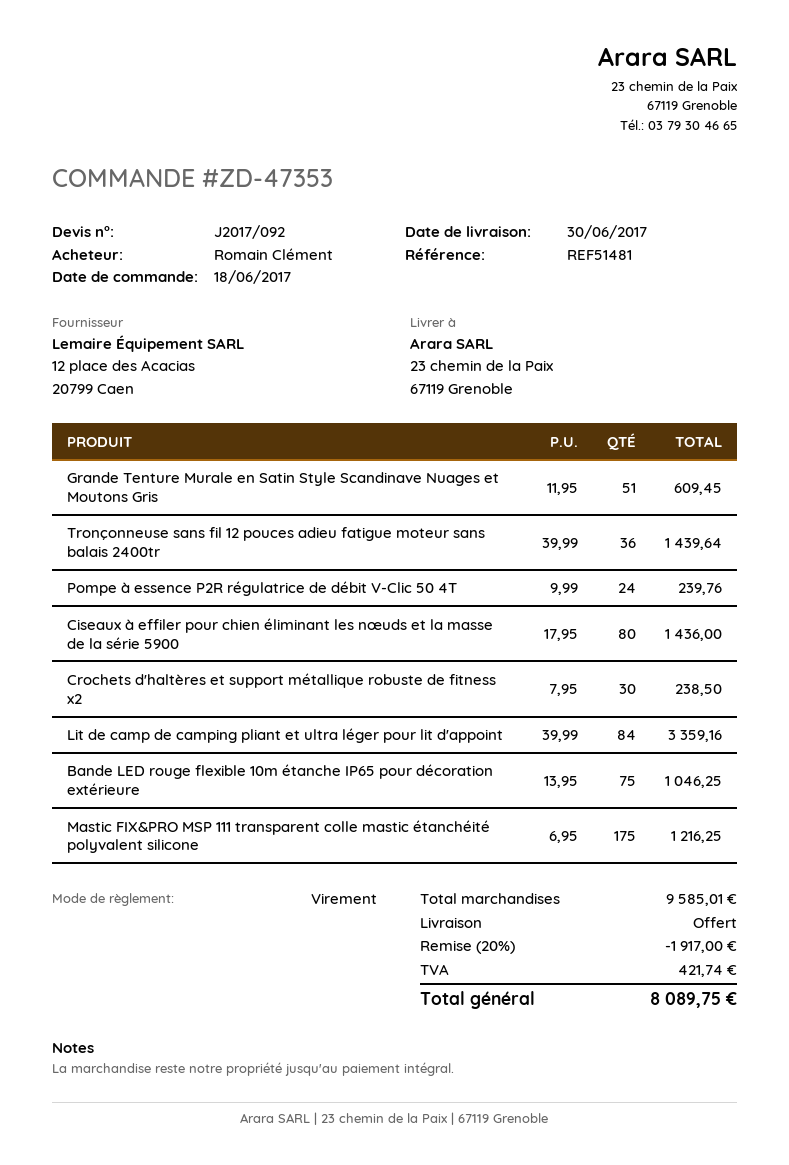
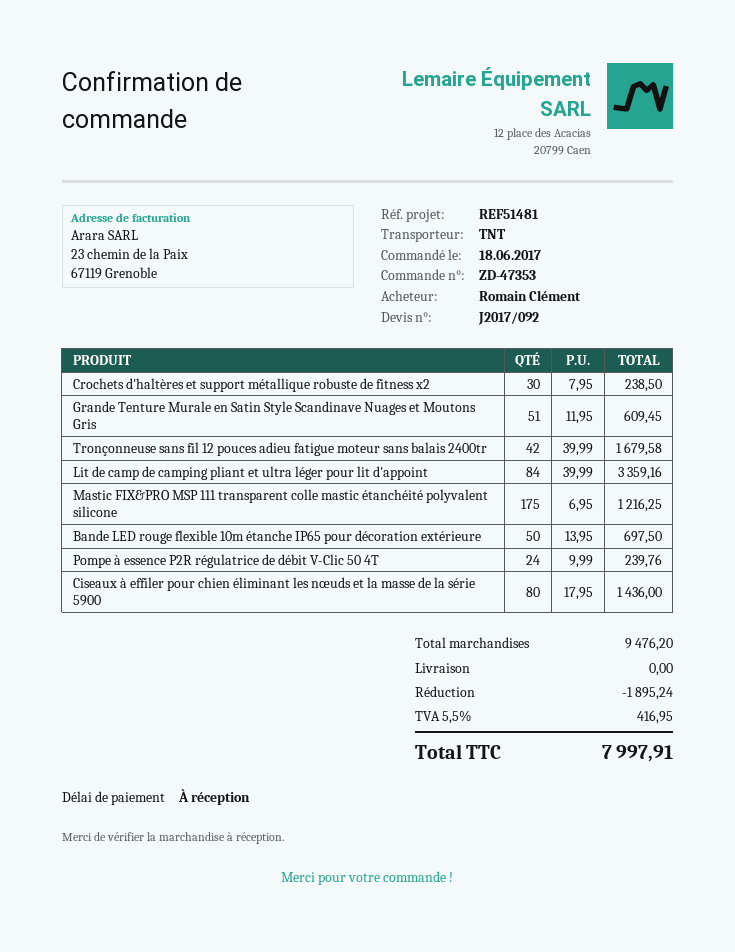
Tronçonneuse sans fil 12 pouces adieu fatigue moteur sans balais 2400tr: 36 x 39.99 = 1439.64 -> 42 x 39.99 = 1679.58
Bande LED rouge flexible 10m étanche IP65 pour décoration extérieure: 75 x 13.95 = 1046.25 -> 50 x 13.95 = 697.50
subtotal: 9585.01 -> 9476.20
discount: 1917.00 -> 1895.24
tax: 421.74 -> 416.95
total: 8089.75 -> 7997.91

